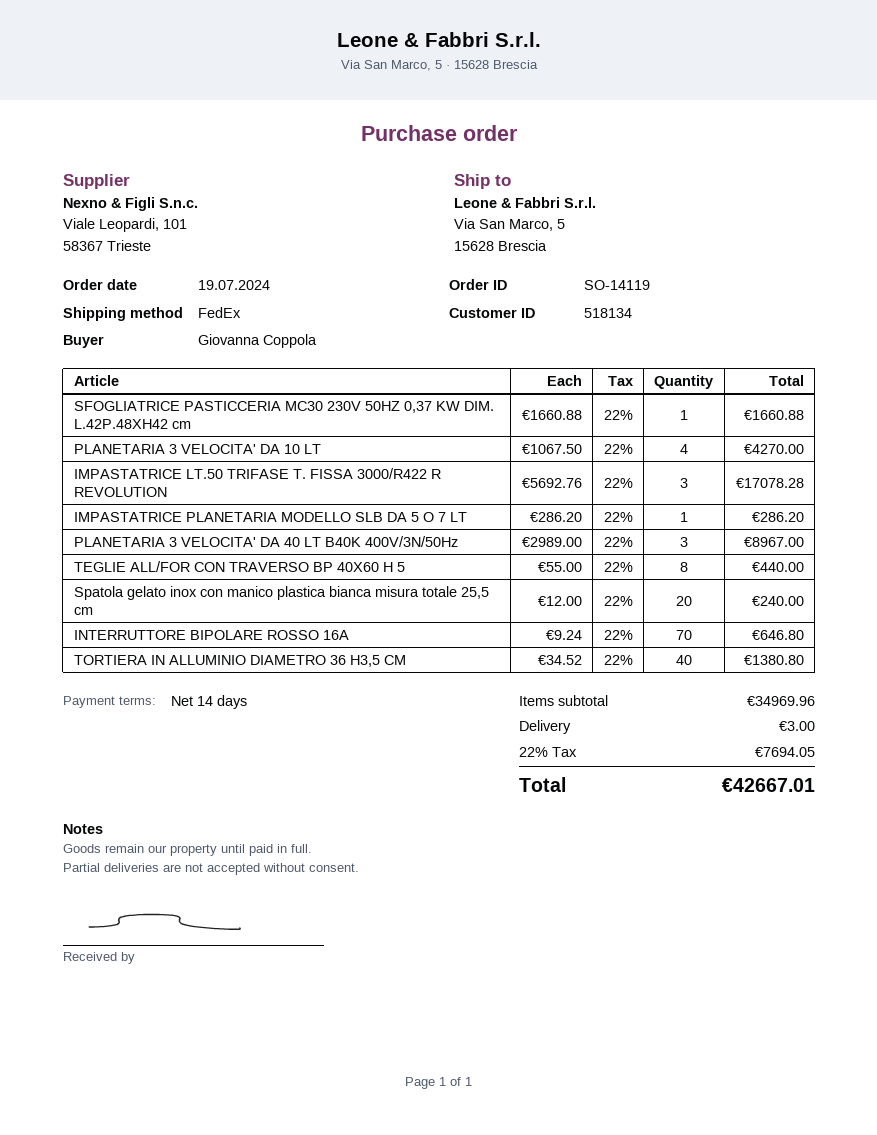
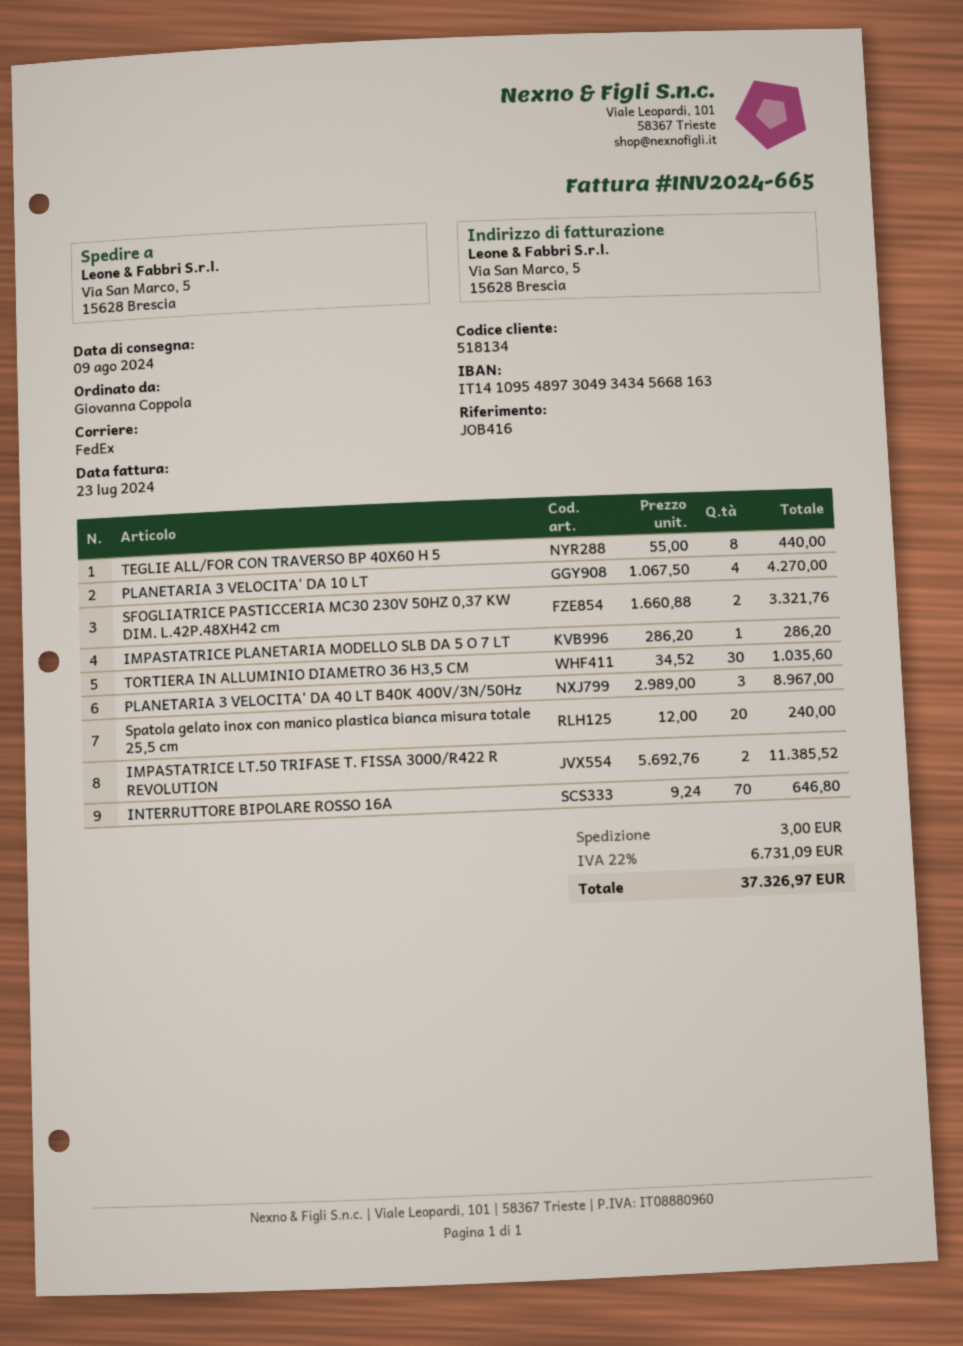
SFOGLIATRICE PASTICCERIA MC30 230V 50HZ 0,37 KW DIM. L.42P.48XH42 cm: 1 x 1660.88 = 1660.88 -> 2 x 1660.88 = 3321.76
IMPASTATRICE LT.50 TRIFASE T. FISSA 3000/R422 R REVOLUTION: 3 x 5692.76 = 17078.28 -> 2 x 5692.76 = 11385.52
TORTIERA IN ALLUMINIO DIAMETRO 36 H3,5 CM: 40 x 34.52 = 1380.80 -> 30 x 34.52 = 1035.60
tax: 22% = 7694.05 -> 22% = 6731.09
total: 42667.01 -> 37326.97

